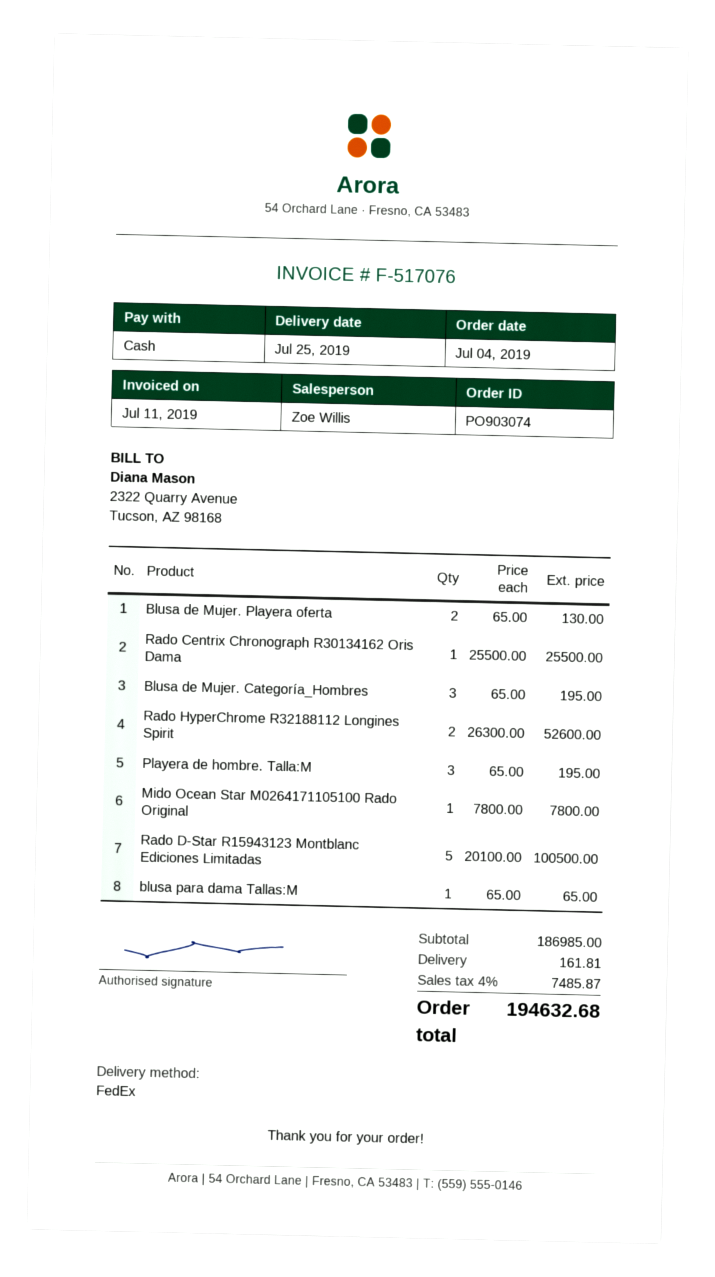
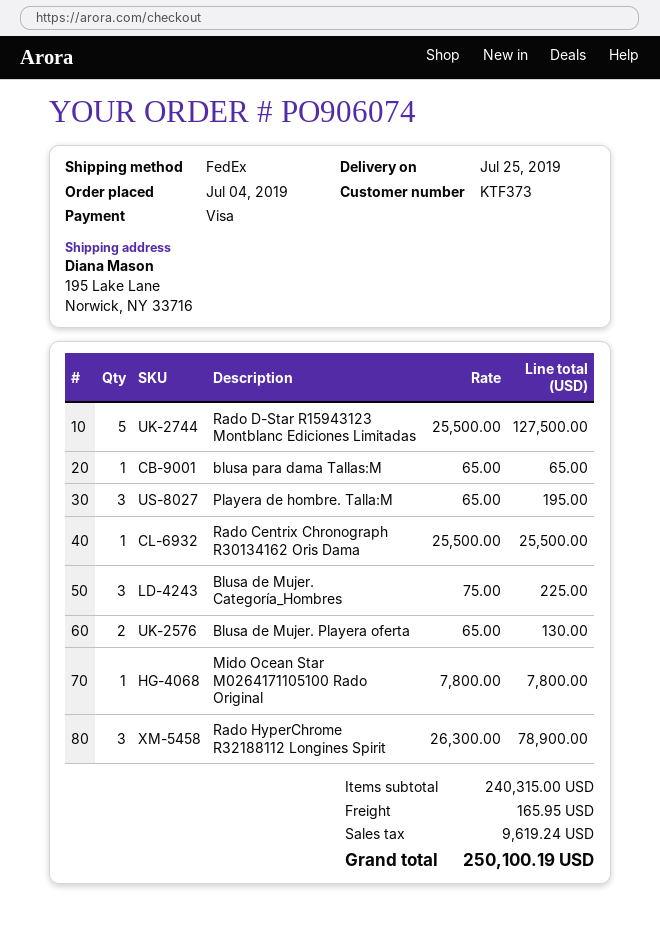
order number: PO903074 -> PO906074
payment method: cash -> Visa
Blusa de Mujer. Categoría_Hombres: 3 x 65.00 = 195.00 -> 3 x 75.00 = 225.00
Rado HyperChrome R32188112 Longines Spirit: 2 x 26300.00 = 52600.00 -> 3 x 26300.00 = 78900.00
Rado D-Star R15943123 Montblanc Ediciones Limitadas: 5 x 20100.00 = 100500.00 -> 5 x 25500.00 = 127500.00
subtotal: 186985.00 -> 240315.00
shipping: 161.81 -> 165.95
tax: 7485.87 -> 9619.24
total: 194632.68 -> 250100.19

